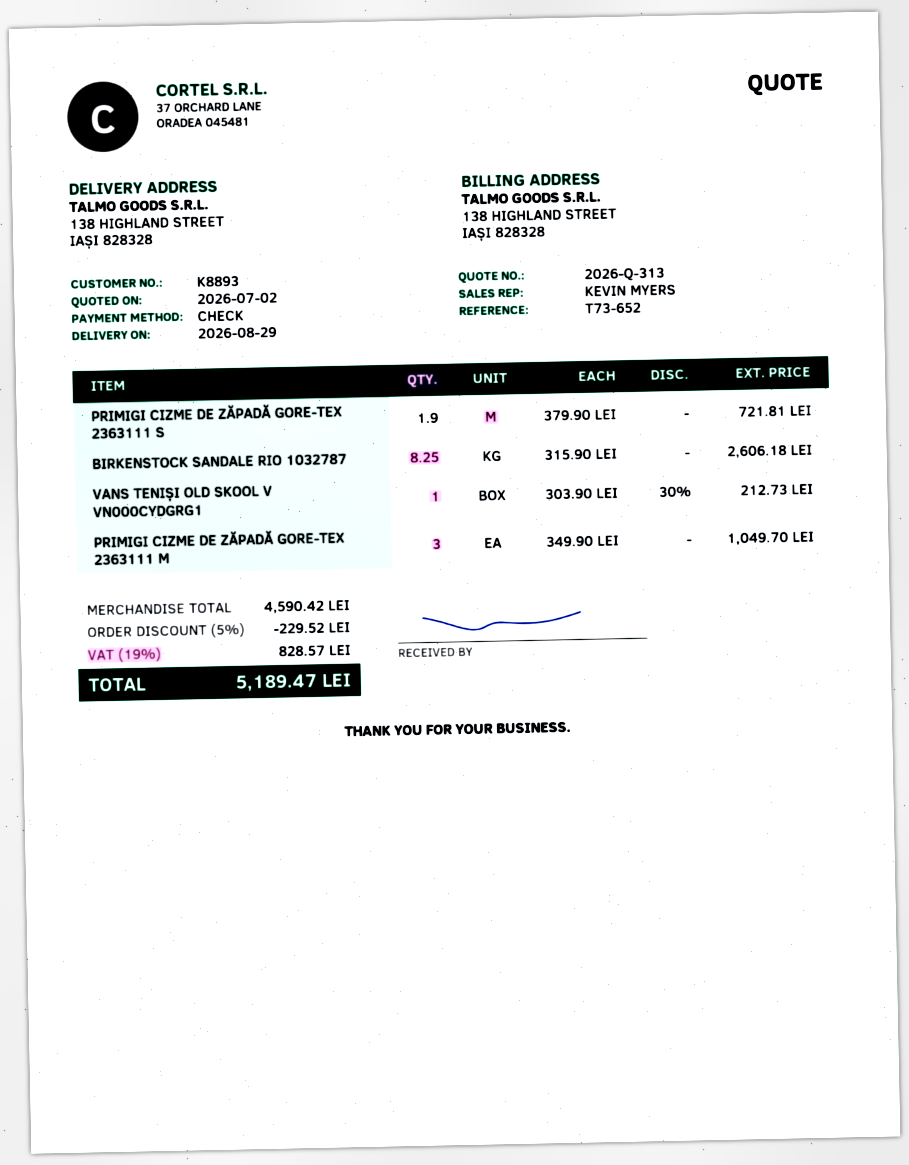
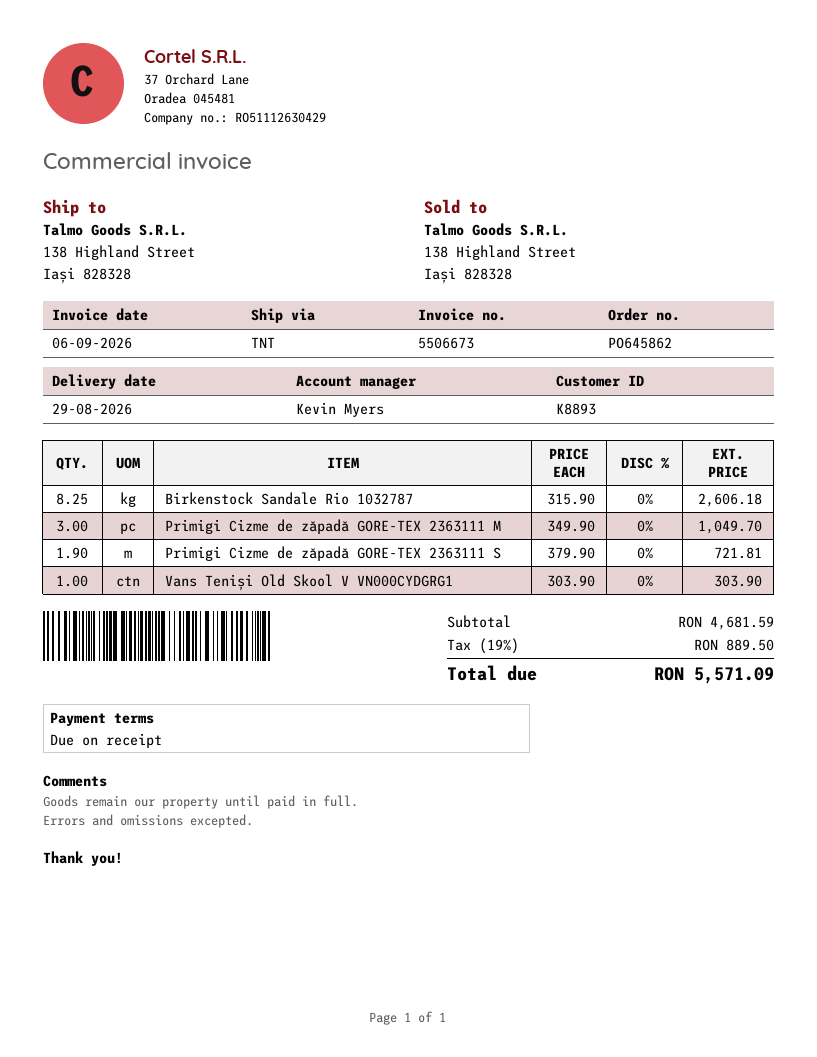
VANS TENIȘI OLD SKOOL V VN000CYDGRG1: 1 x 303.90 - 30% = 212.73 -> 1 x 303.90 = 303.90
subtotal: 4590.42 -> 4681.59
discount: 5% = 229.52 -> none
tax: 19% = 828.57 -> 19% = 889.50
total: 5189.47 -> 5571.09

